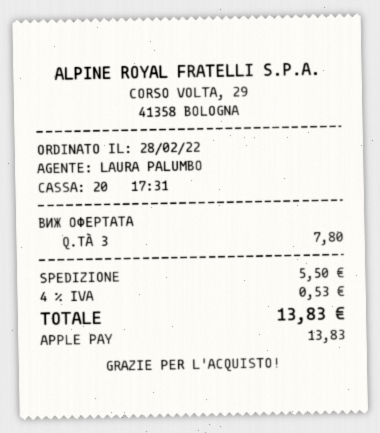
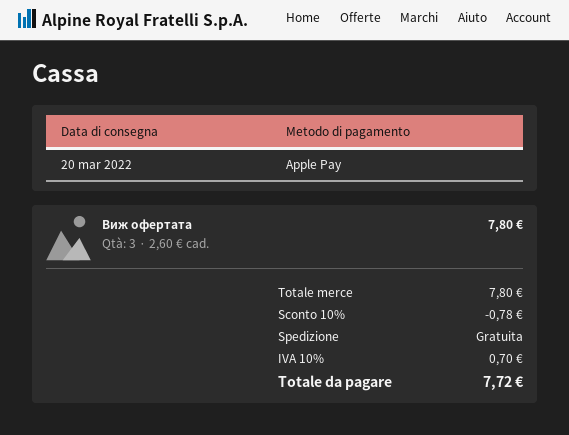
discount: none -> 10% = 0.78
shipping: 5.50 -> 0.00
tax: 4% = 0.53 -> 10% = 0.70
total: 13.83 -> 7.72

